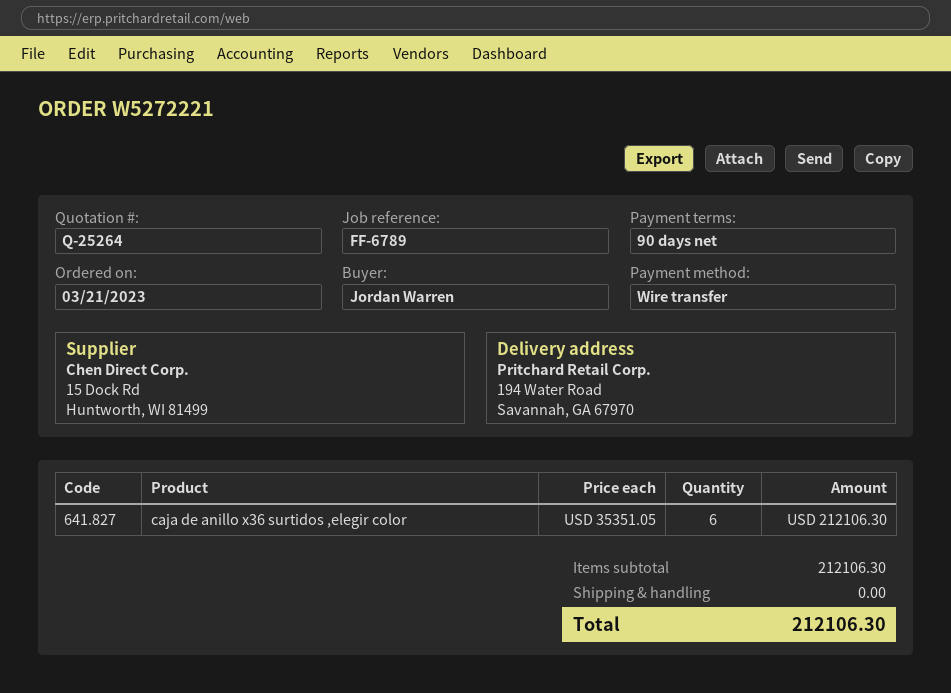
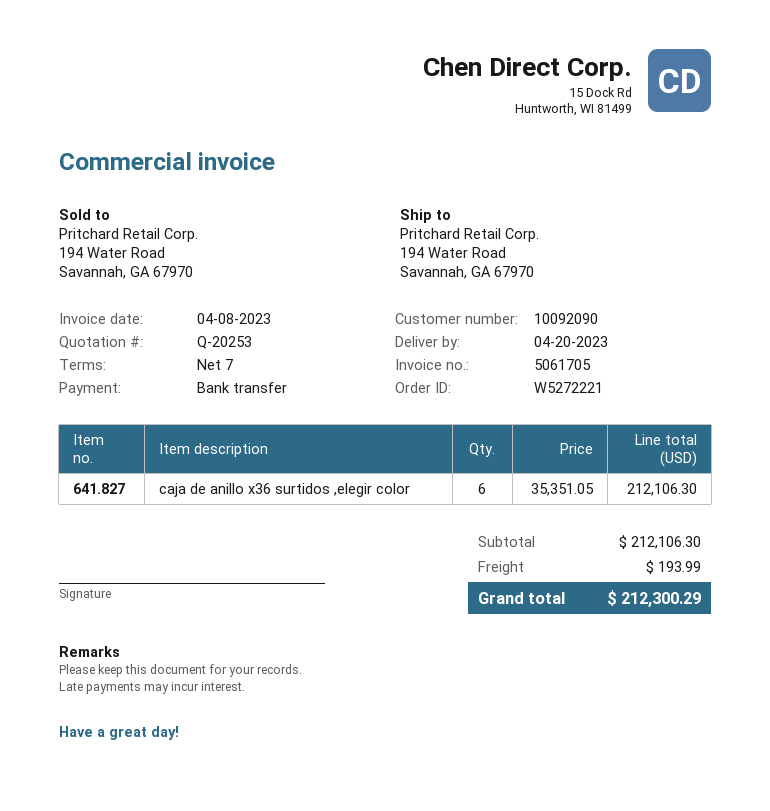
quote number: Q-25264 -> Q-20253
payment terms: 90 days -> 7 days
shipping: 0.00 -> 193.99
total: 212106.30 -> 212300.29

